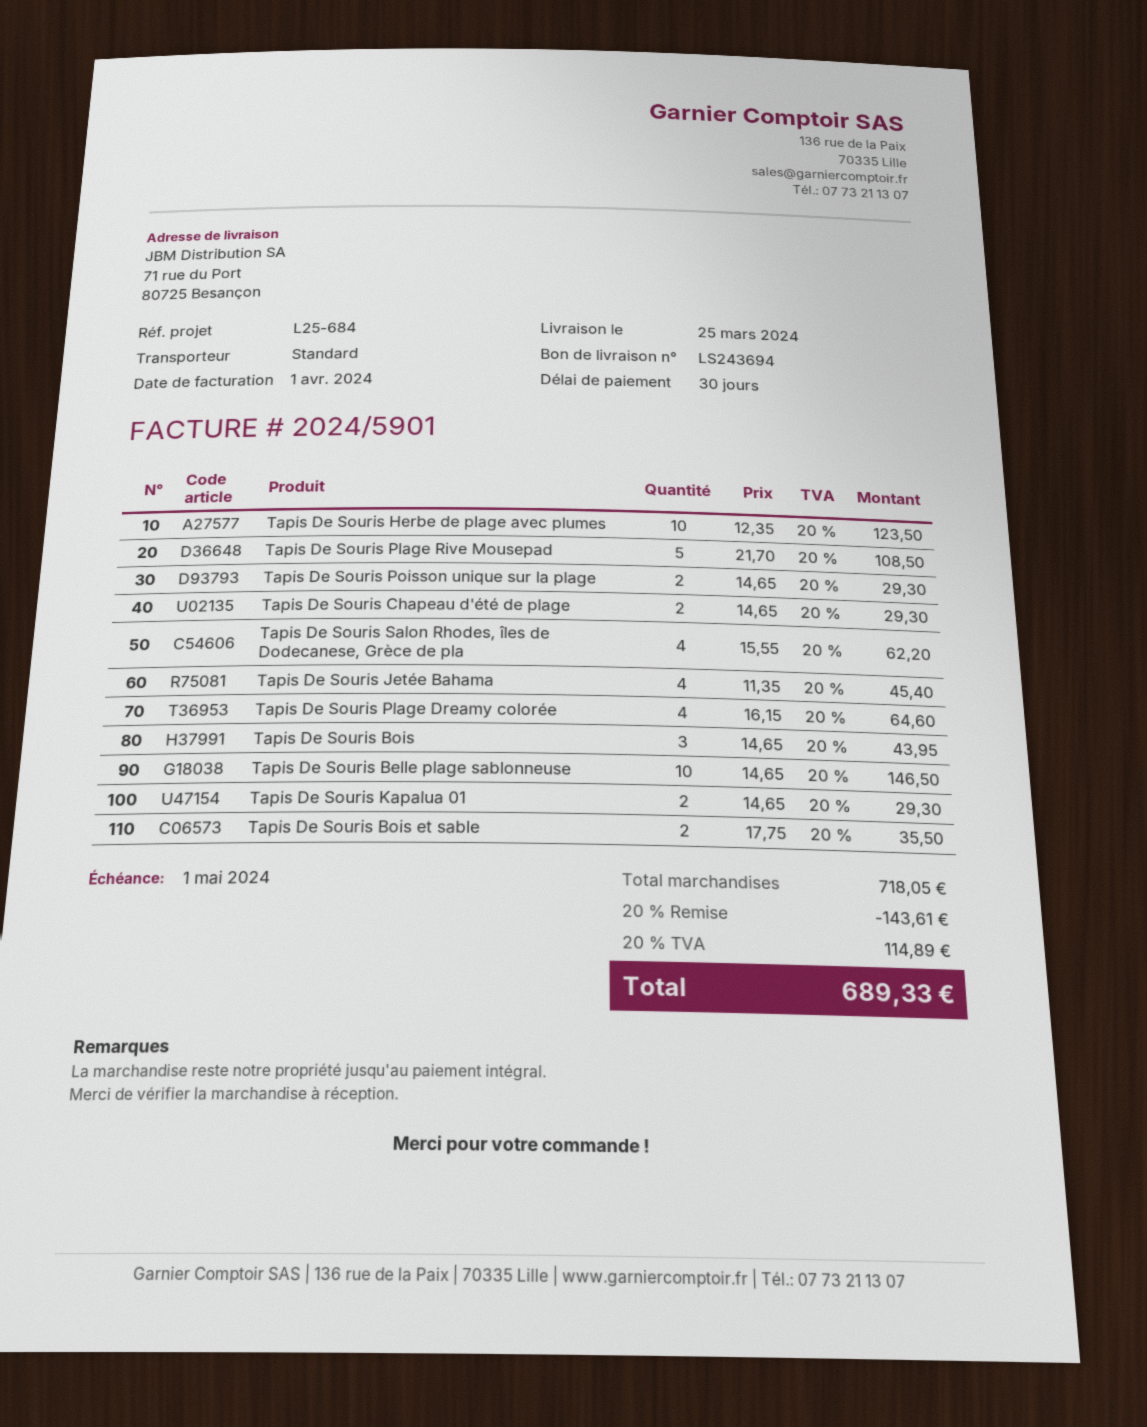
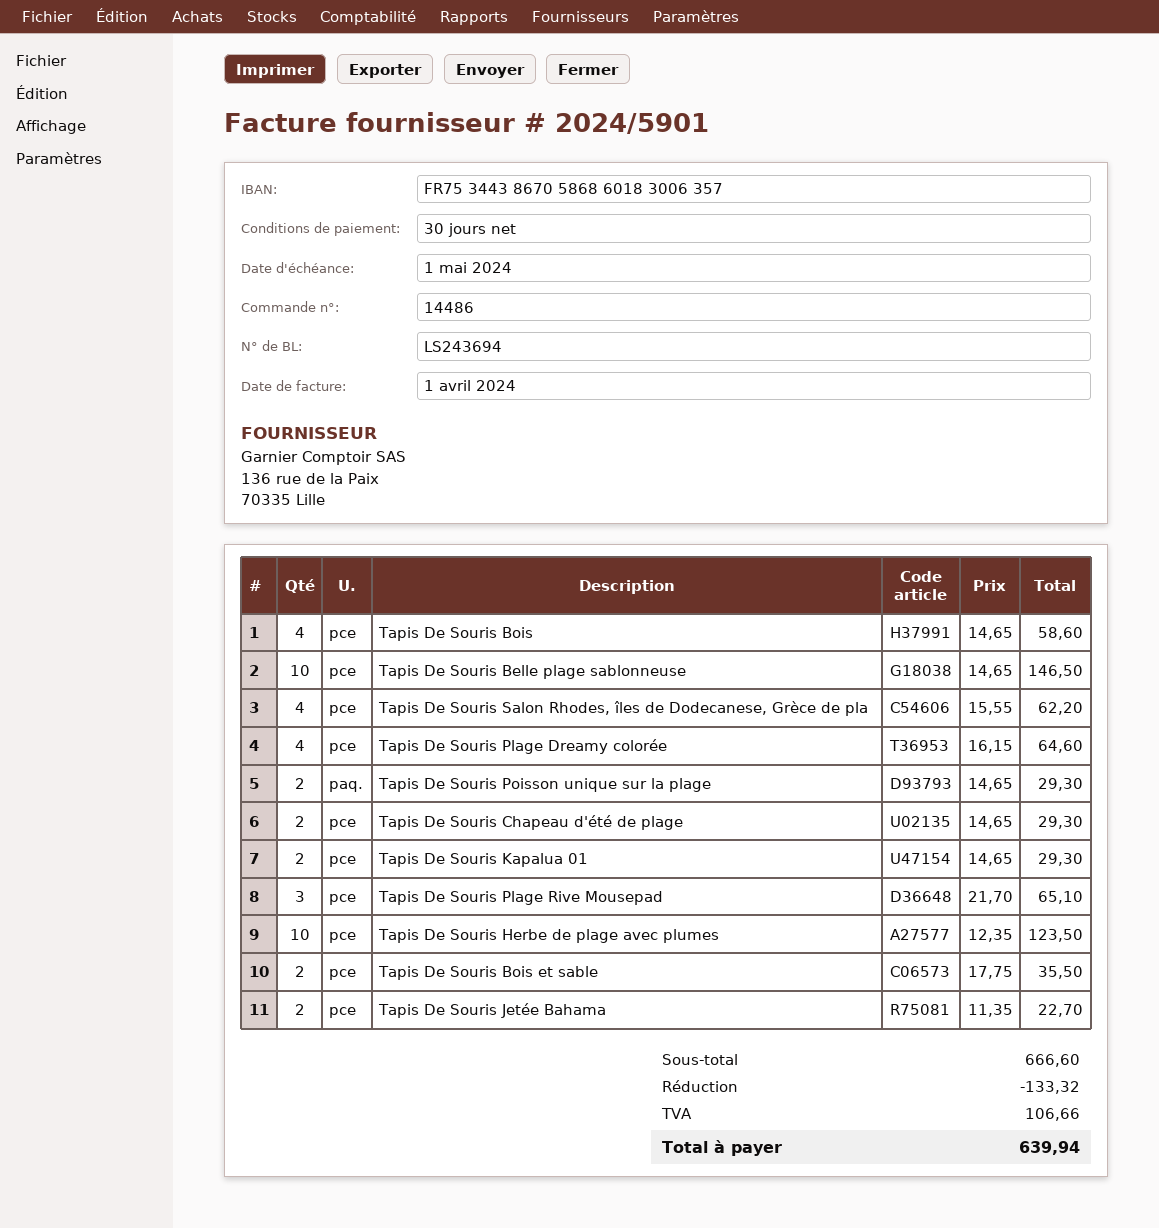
Tapis De Souris Plage Rive Mousepad: 5 x 21.70 = 108.50 -> 3 x 21.70 = 65.10
Tapis De Souris Jetée Bahama: 4 x 11.35 = 45.40 -> 2 x 11.35 = 22.70
Tapis De Souris Bois: 3 x 14.65 = 43.95 -> 4 x 14.65 = 58.60
subtotal: 718.05 -> 666.60
discount: 143.61 -> 133.32
tax: 114.89 -> 106.66
total: 689.33 -> 639.94

